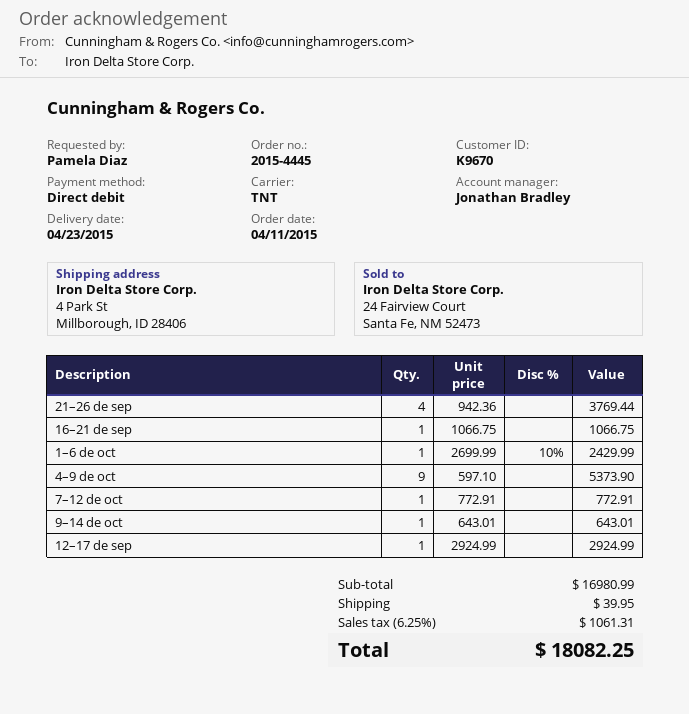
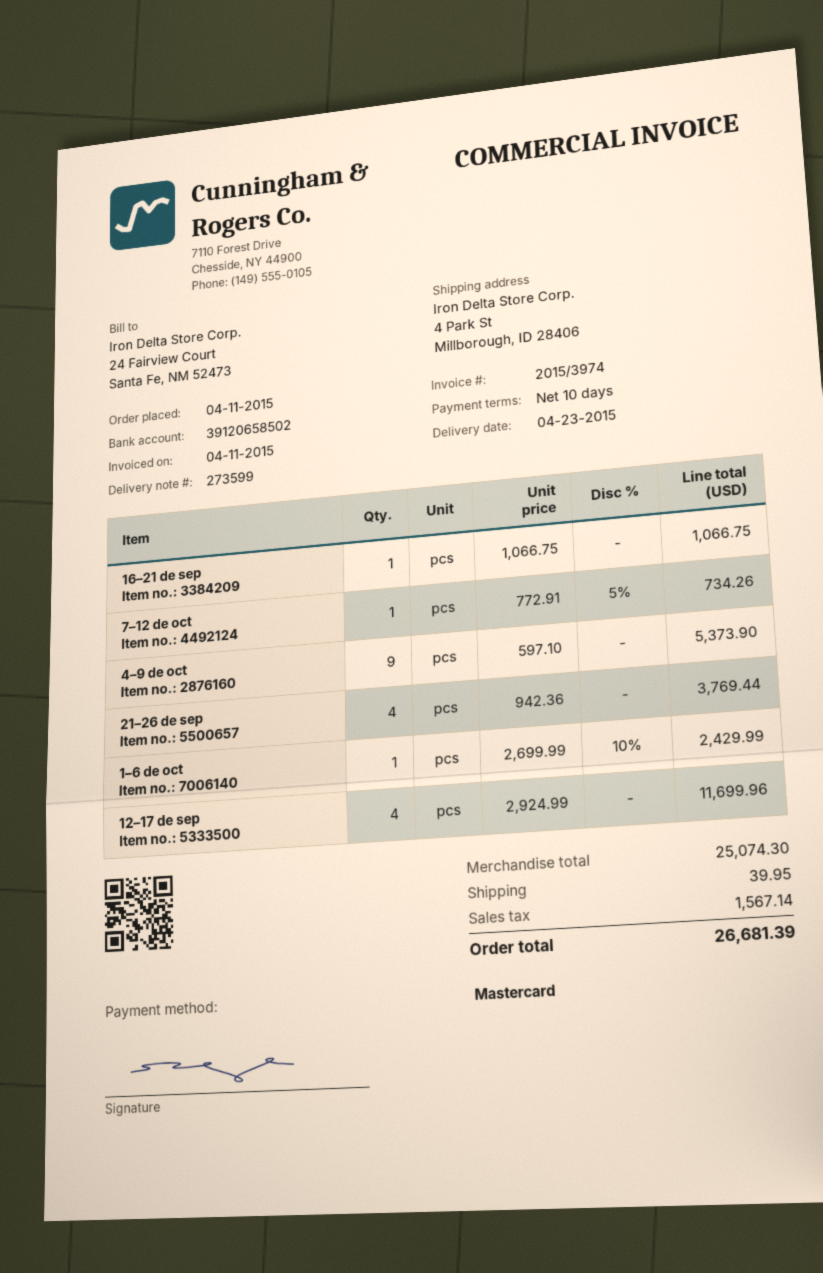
payment method: direct debit -> Mastercard
7–12 de oct: 1 x 772.91 = 772.91 -> 1 x 772.91 - 5% = 734.26
9–14 de oct: 1 x 643.01 = 643.01 -> none
12–17 de sep: 1 x 2924.99 = 2924.99 -> 4 x 2924.99 = 11699.96
subtotal: 16980.99 -> 25074.30
tax: 1061.31 -> 1567.14
total: 18082.25 -> 26681.39

